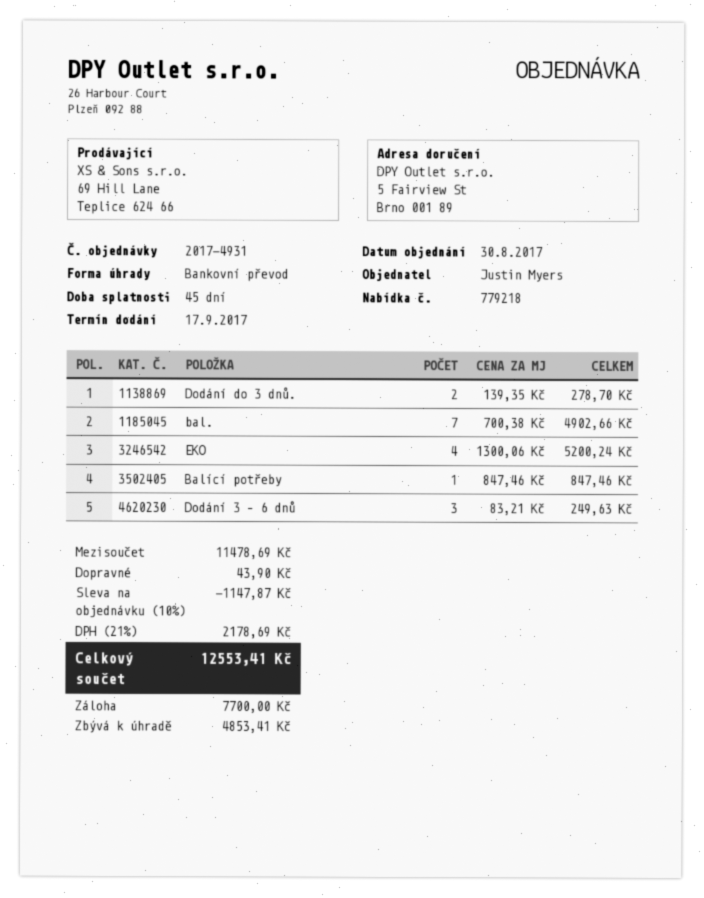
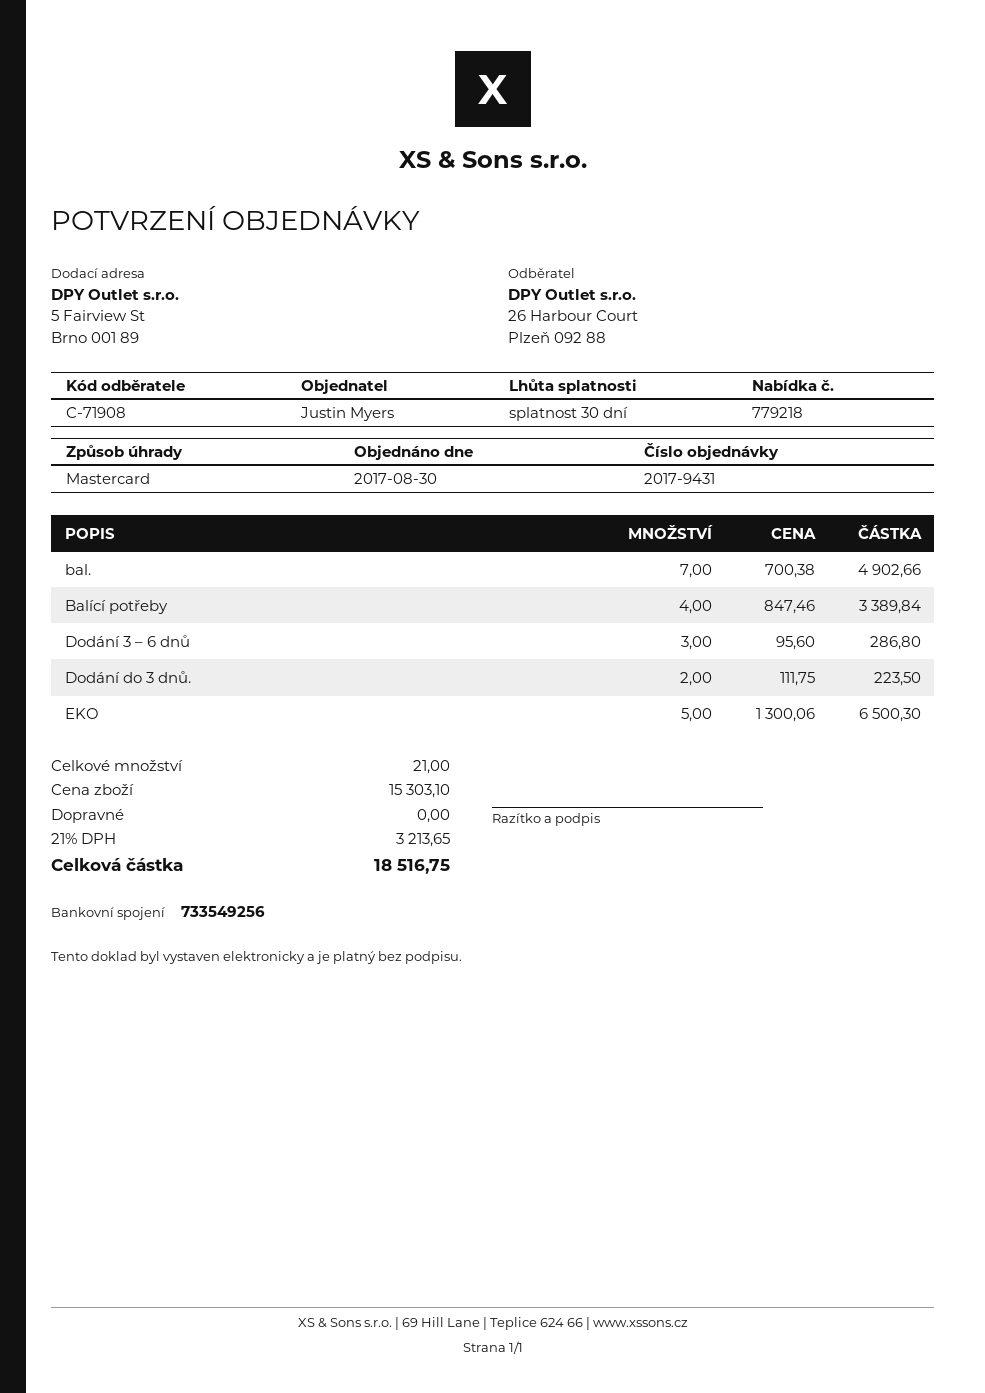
order number: 2017-4931 -> 2017-9431
payment terms: 45 days -> 30 days
payment method: bank transfer -> Mastercard
Dodání do 3 dnů.: 2 x 139.35 = 278.70 -> 2 x 111.75 = 223.50
EKO: 4 x 1300.06 = 5200.24 -> 5 x 1300.06 = 6500.30
Balící potřeby: 1 x 847.46 = 847.46 -> 4 x 847.46 = 3389.84
Dodání 3 – 6 dnů: 3 x 83.21 = 249.63 -> 3 x 95.60 = 286.80
subtotal: 11478.69 -> 15303.10
discount: 10% = 1147.87 -> none
shipping: 43.90 -> 0.00
tax: 21% = 2178.69 -> 21% = 3213.65
total: 12553.41 -> 18516.75

